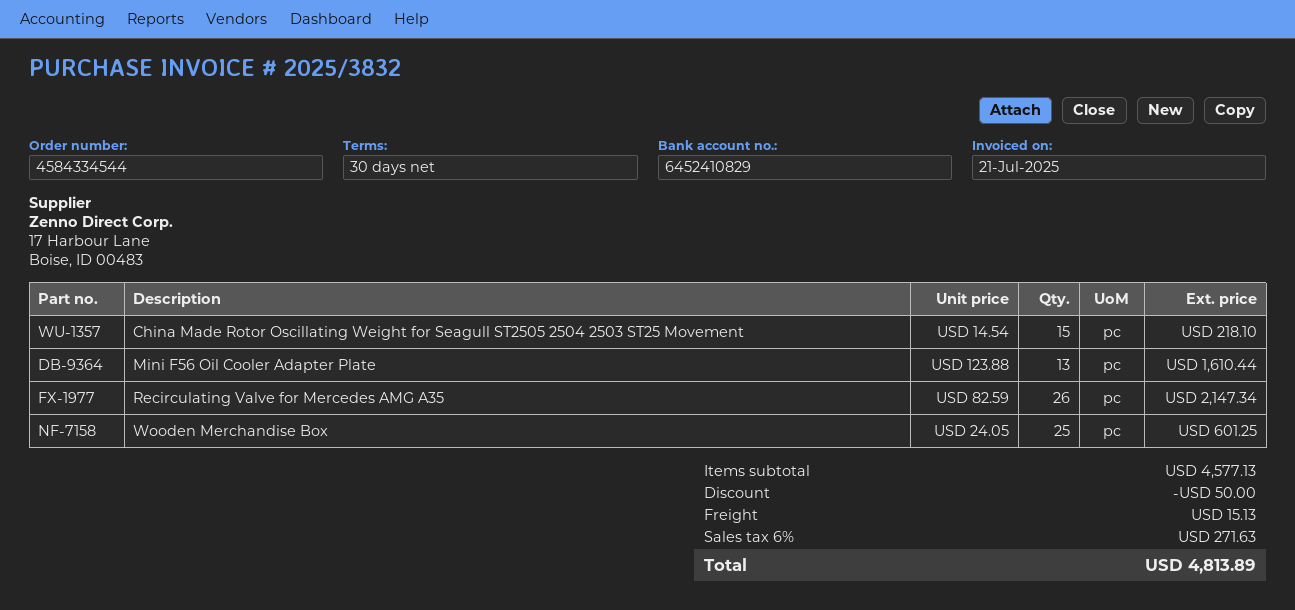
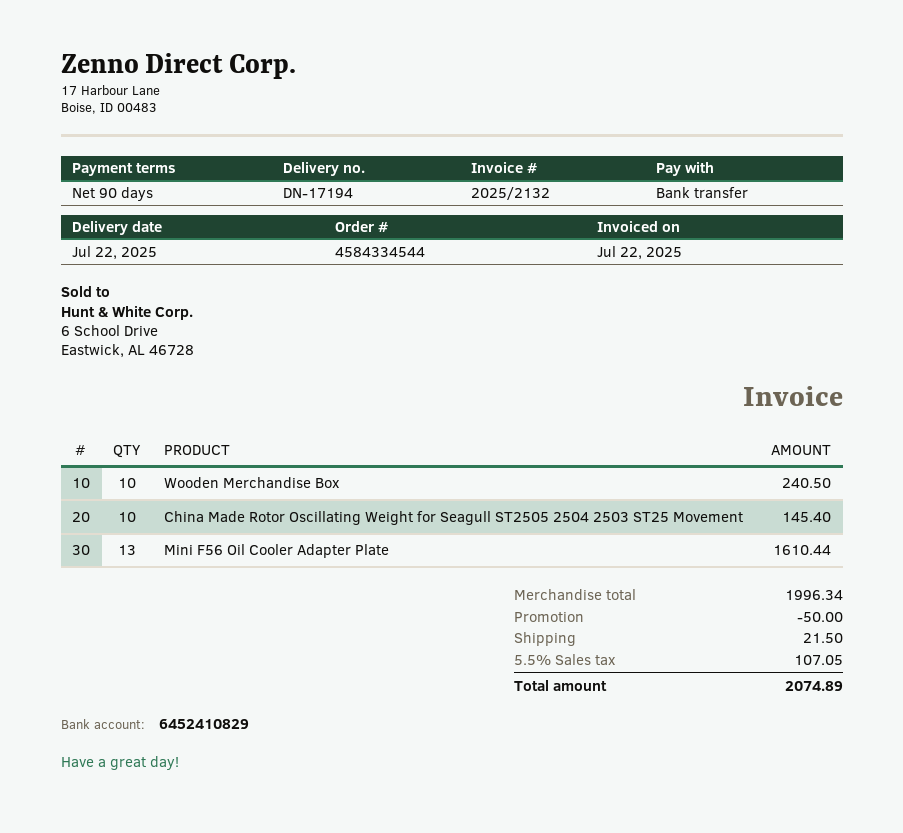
invoice number: 2025/3832 -> 2025/2132
invoice date: 2025-07-21 -> 2025-07-22
payment terms: 30 days -> 90 days
China Made Rotor Oscillating Weight for Seagull ST2505 2504 2503 ST25 Movement: 15 for 218.10 -> 10 for 145.40
Recirculating Valve for Mercedes AMG A35: 26 for 2147.34 -> none
Wooden Merchandise Box: 25 for 601.25 -> 10 for 240.50
subtotal: 4577.13 -> 1996.34
shipping: 15.13 -> 21.50
tax: 6% = 271.63 -> 5.5% = 107.05
total: 4813.89 -> 2074.89

